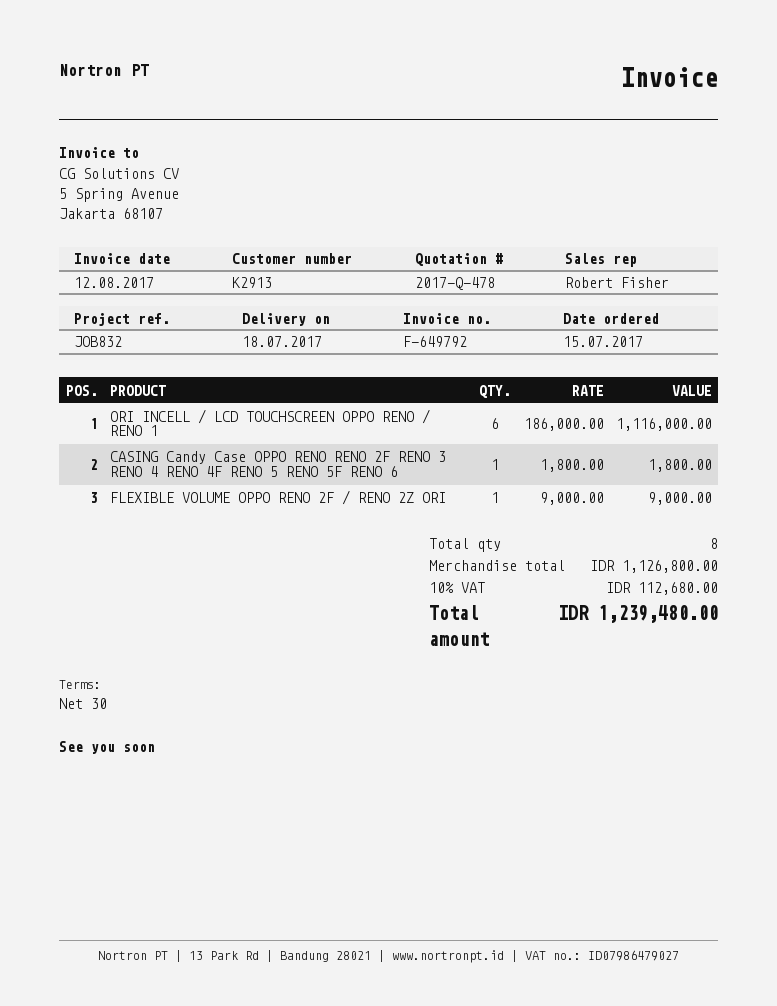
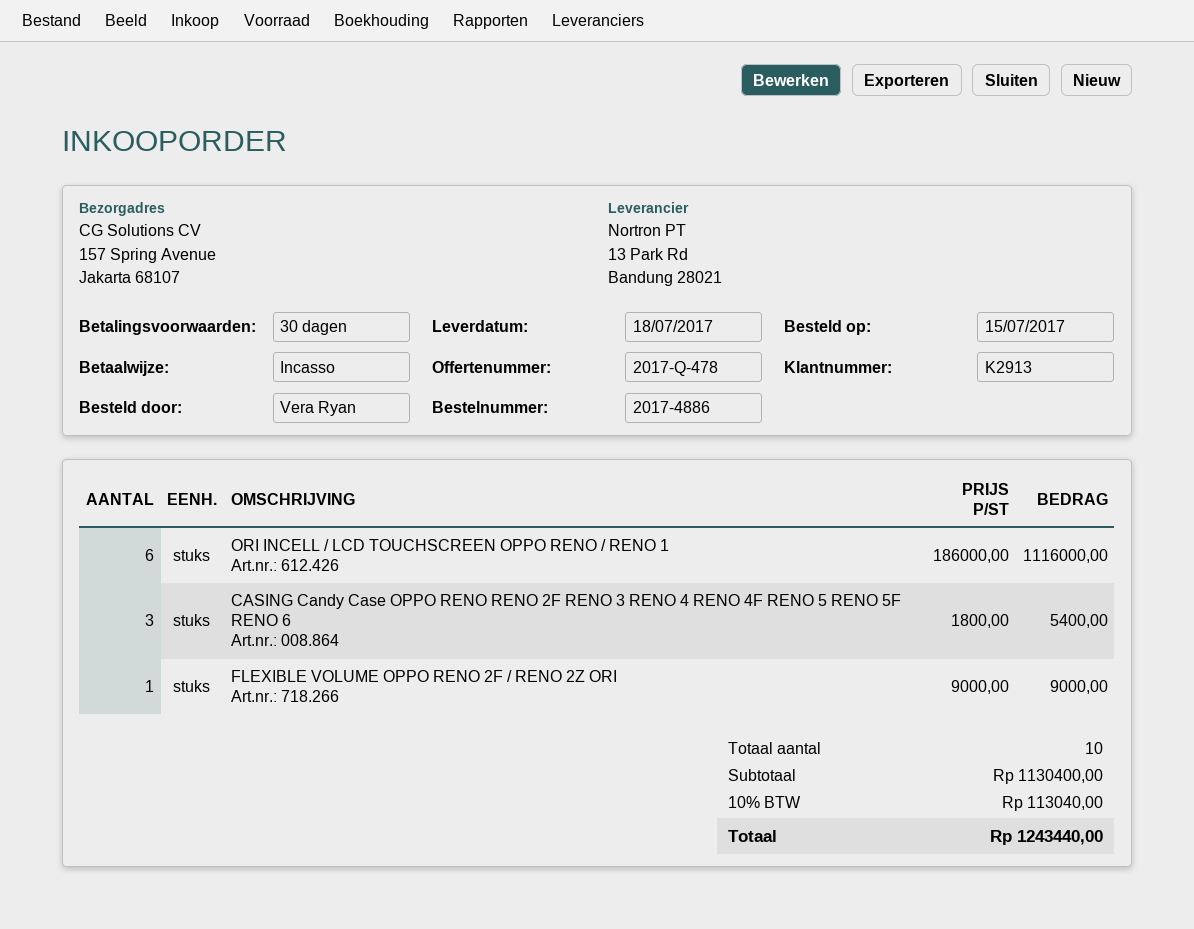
CASING Candy Case OPPO RENO RENO 2F RENO 3 RENO 4 RENO 4F RENO 5 RENO 5F RENO 6: 1 x 1800.00 = 1800.00 -> 3 x 1800.00 = 5400.00
total quantity: 8 -> 10
subtotal: 1126800.00 -> 1130400.00
tax: 10% = 112680.00 -> 10% = 113040.00
total: 1239480.00 -> 1243440.00

